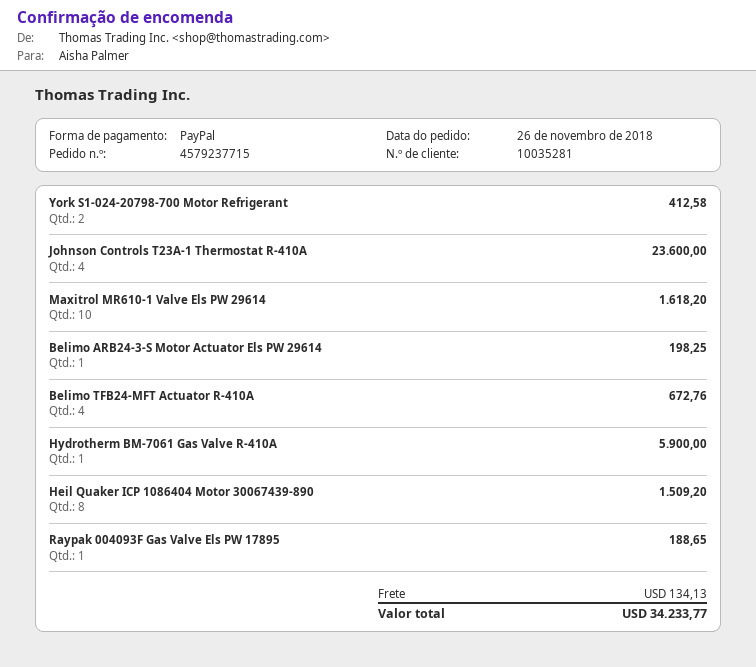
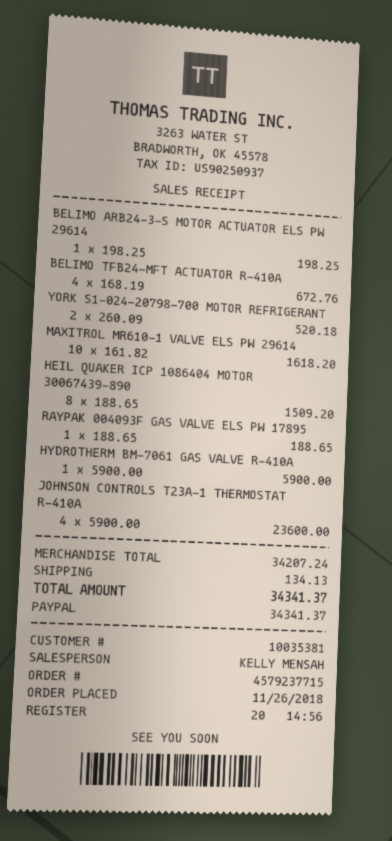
customer number: 10035281 -> 10035381
York S1-024-20798-700 Motor Refrigerant: 2 for 412.58 -> 2 for 520.18
total: 34233.77 -> 34341.37

